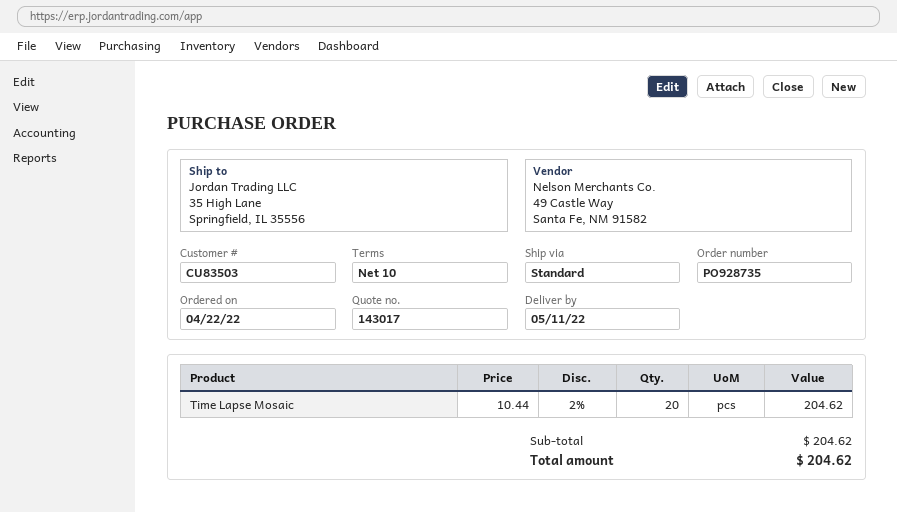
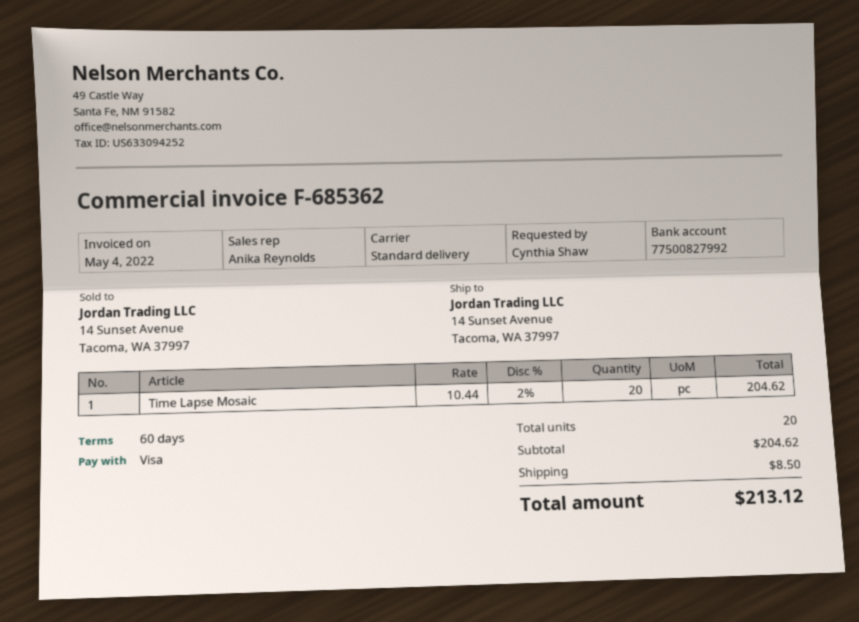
payment terms: 10 days -> 60 days
ship to: 35 High Lane, Springfield, IL 35556 -> 14 Sunset Avenue, Tacoma, WA 37997
shipping: none -> 8.50
total: 204.62 -> 213.12

